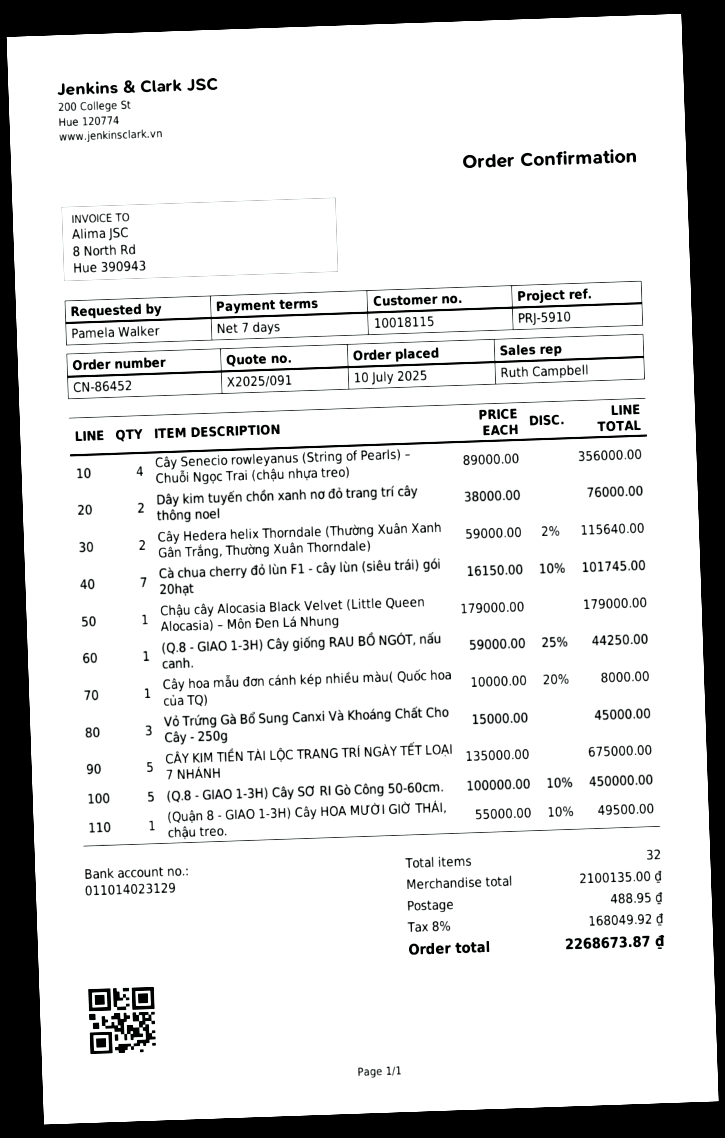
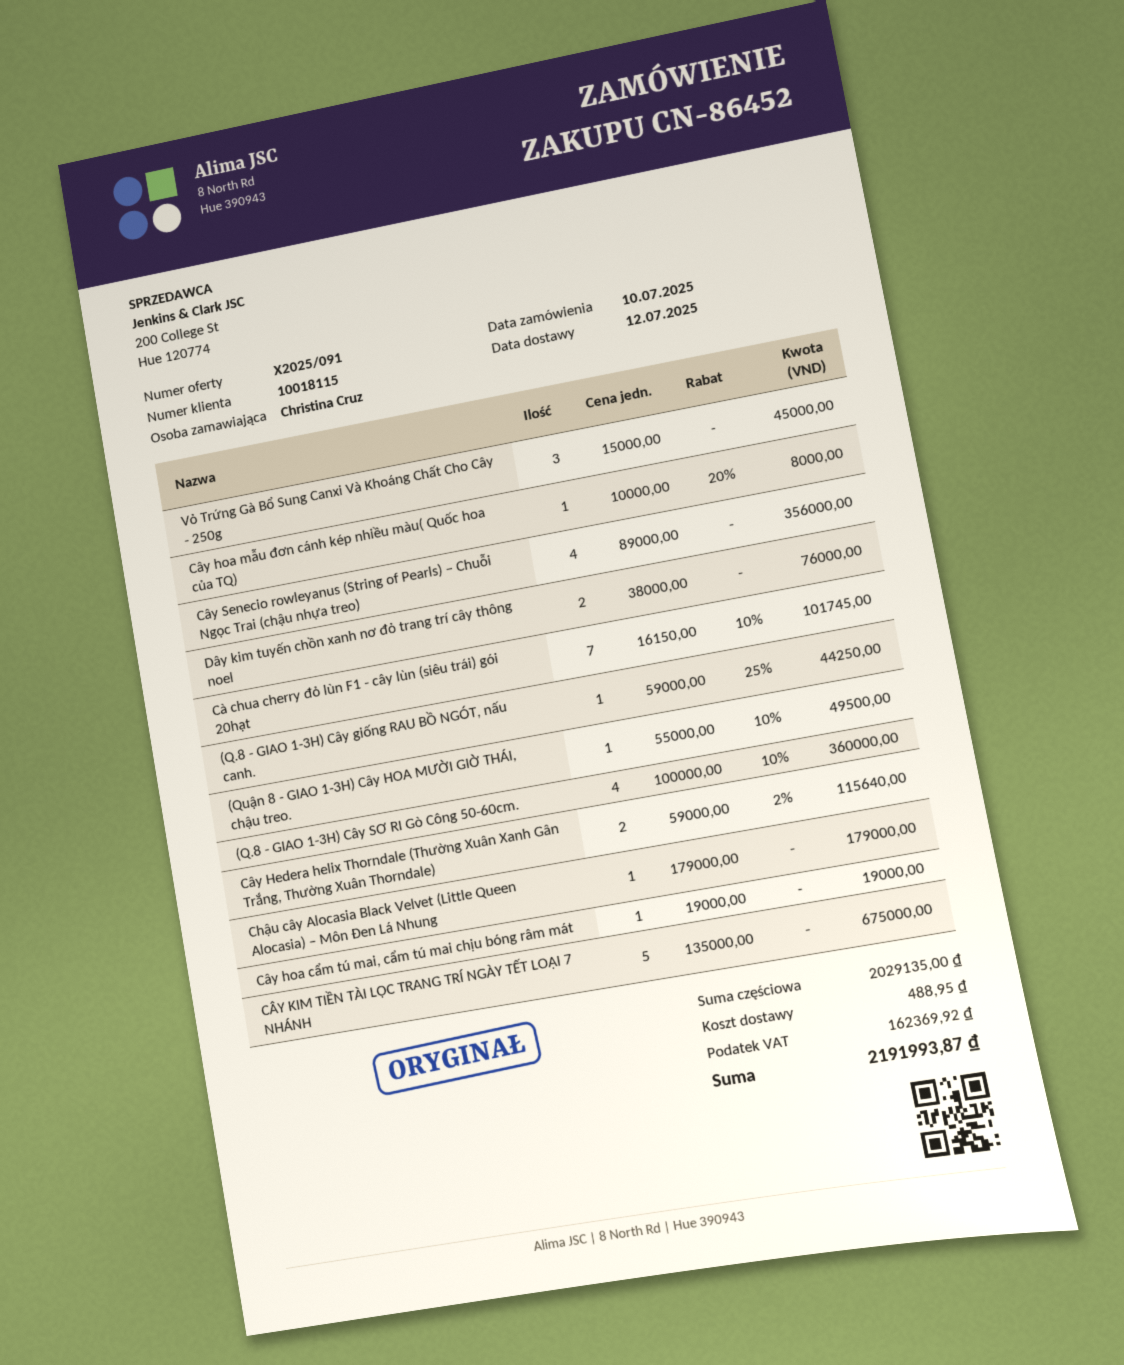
ordered by: Pamela Walker -> Christina Cruz
(Q.8 - GIAO 1-3H) Cây SƠ RI Gò Công 50-60cm.: 5 x 100000.00 - 10% = 450000.00 -> 4 x 100000.00 - 10% = 360000.00
Cây hoa cẩm tú mai, cẩm tú mai chịu bóng râm mát: none -> 1 x 19000.00 = 19000.00
subtotal: 2100135.00 -> 2029135.00
tax: 168049.92 -> 162369.92
total: 2268673.87 -> 2191993.87

